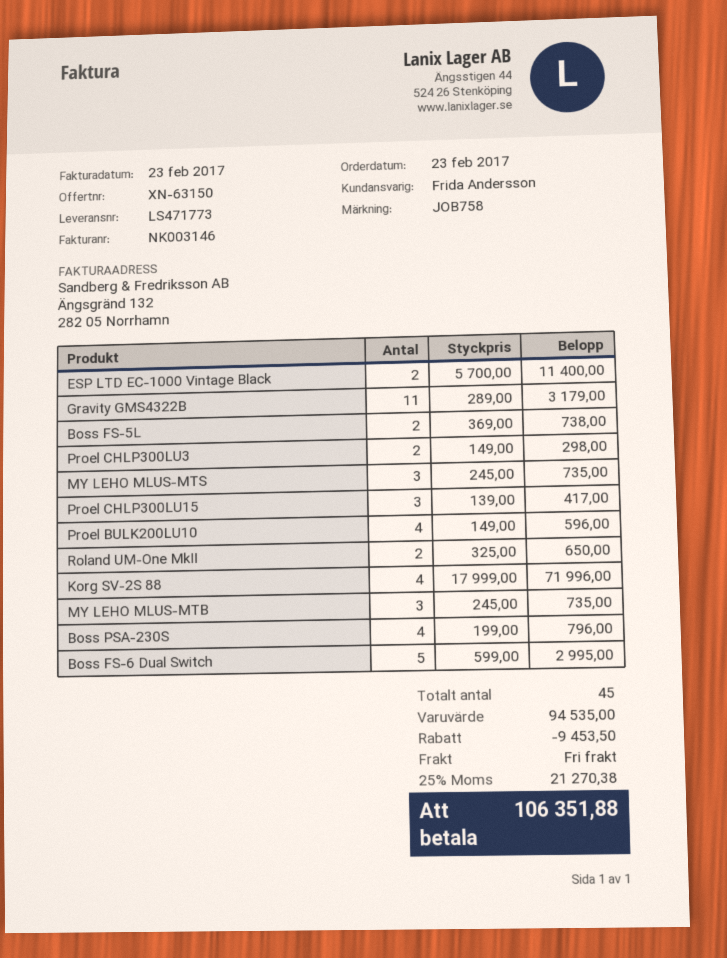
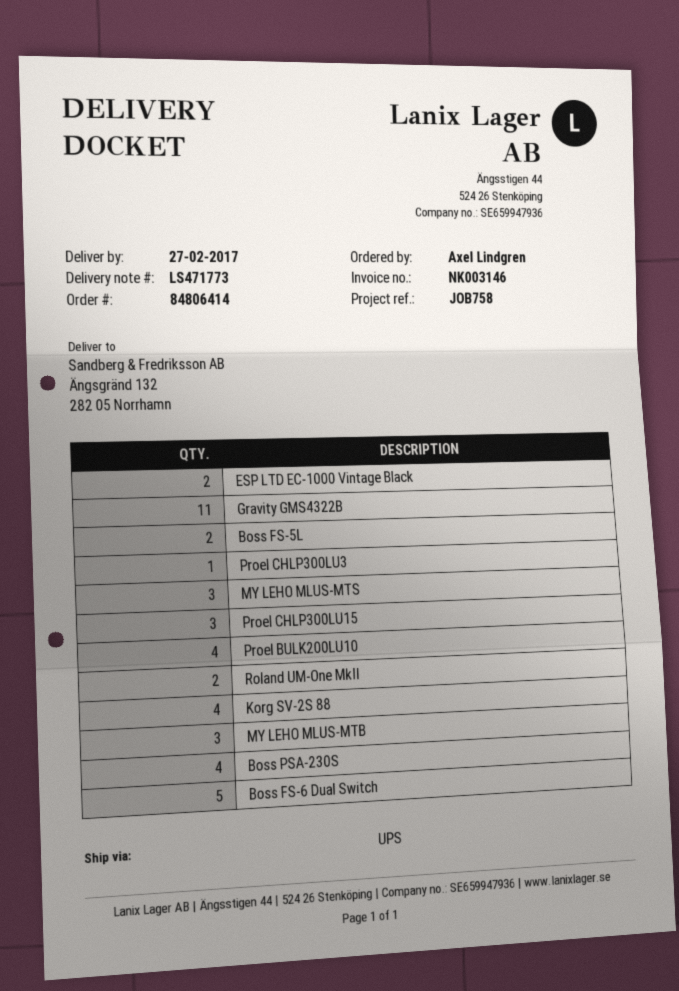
Proel CHLP300LU3: 2 -> 1

